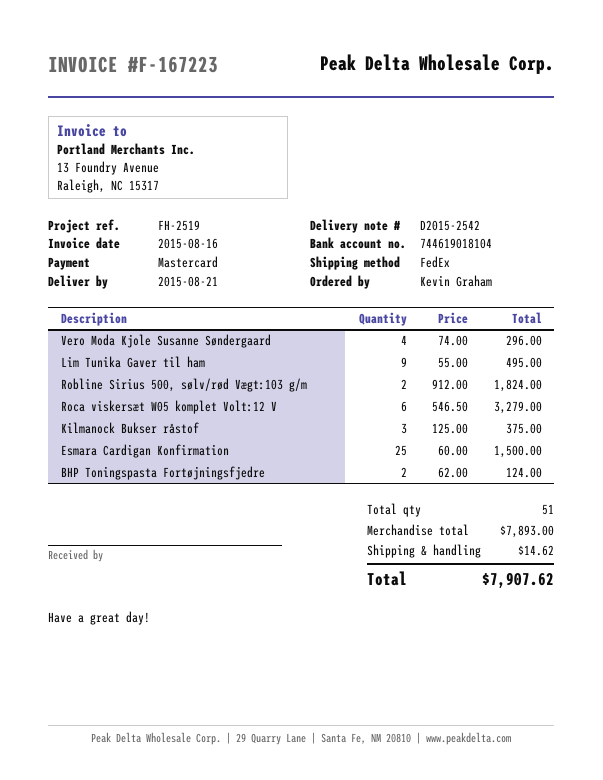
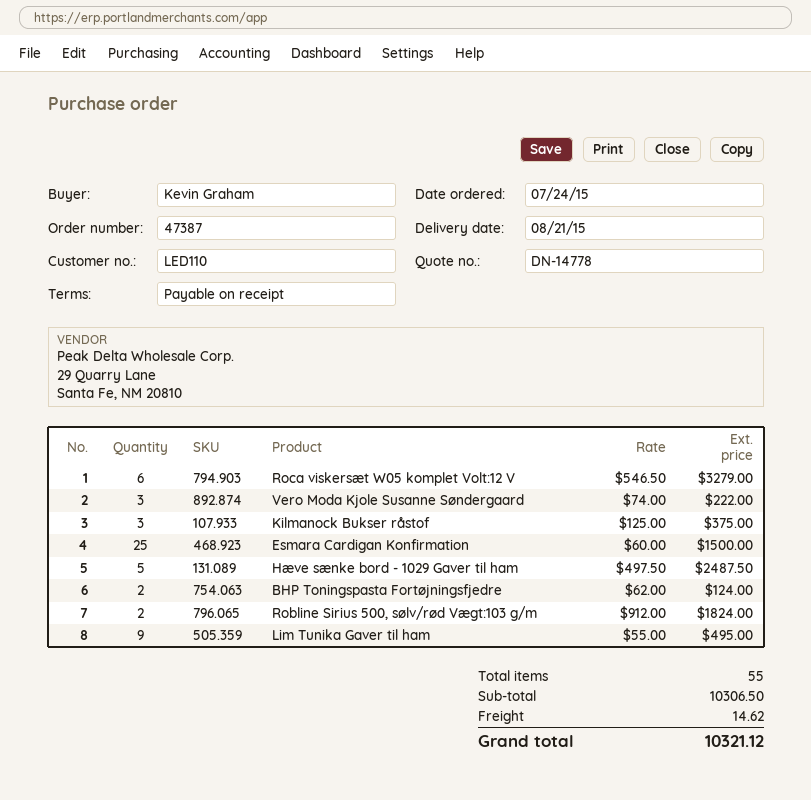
Vero Moda Kjole Susanne Søndergaard: 4 x 74.00 = 296.00 -> 3 x 74.00 = 222.00
Hæve sænke bord - 1029 Gaver til ham: none -> 5 x 497.50 = 2487.50
total quantity: 51 -> 55
subtotal: 7893.00 -> 10306.50
total: 7907.62 -> 10321.12

